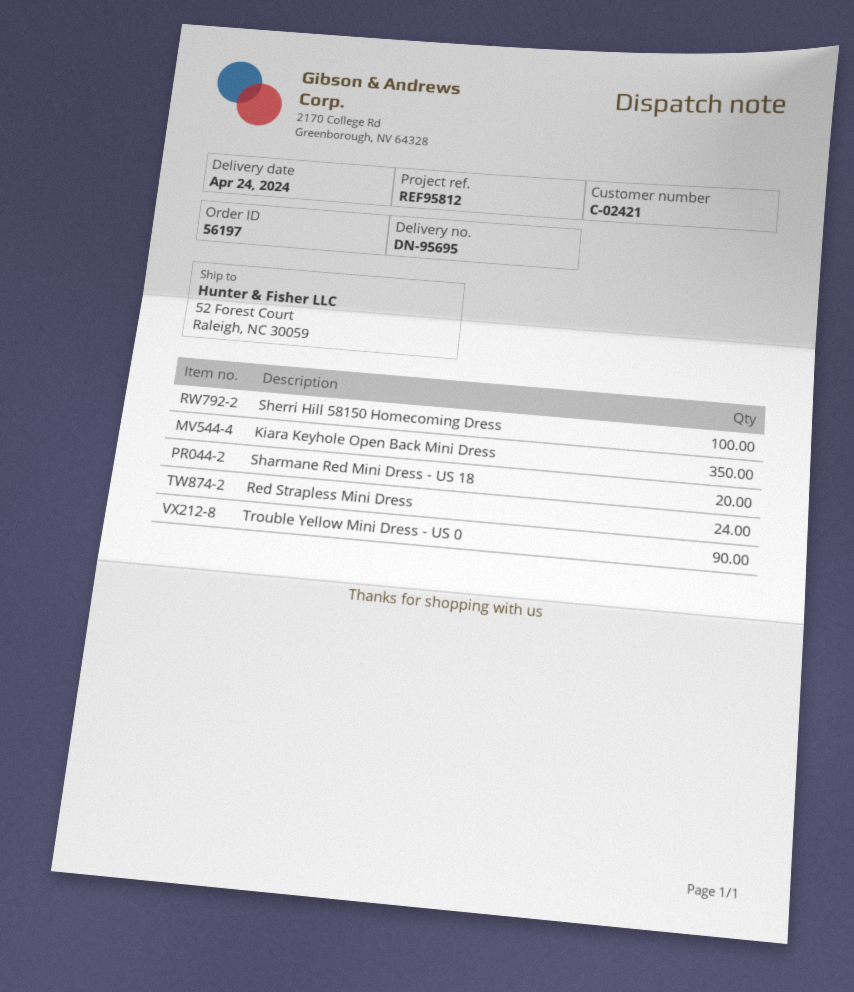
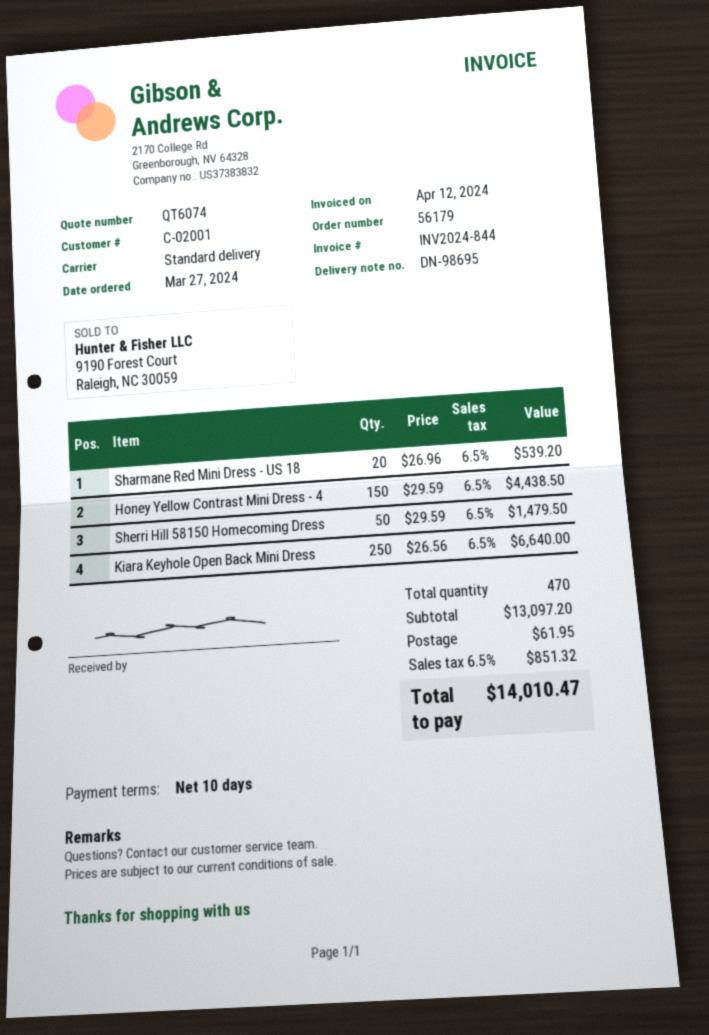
order number: 56197 -> 56179
delivery note number: DN-95695 -> DN-98695
customer number: C-02421 -> C-02001
Sherri Hill 58150 Homecoming Dress: 100 -> 50
Kiara Keyhole Open Back Mini Dress: 350 -> 250
Red Strapless Mini Dress: 24 -> none
Trouble Yellow Mini Dress - US 0: 90 -> none
Honey Yellow Contrast Mini Dress - 4: none -> 150

